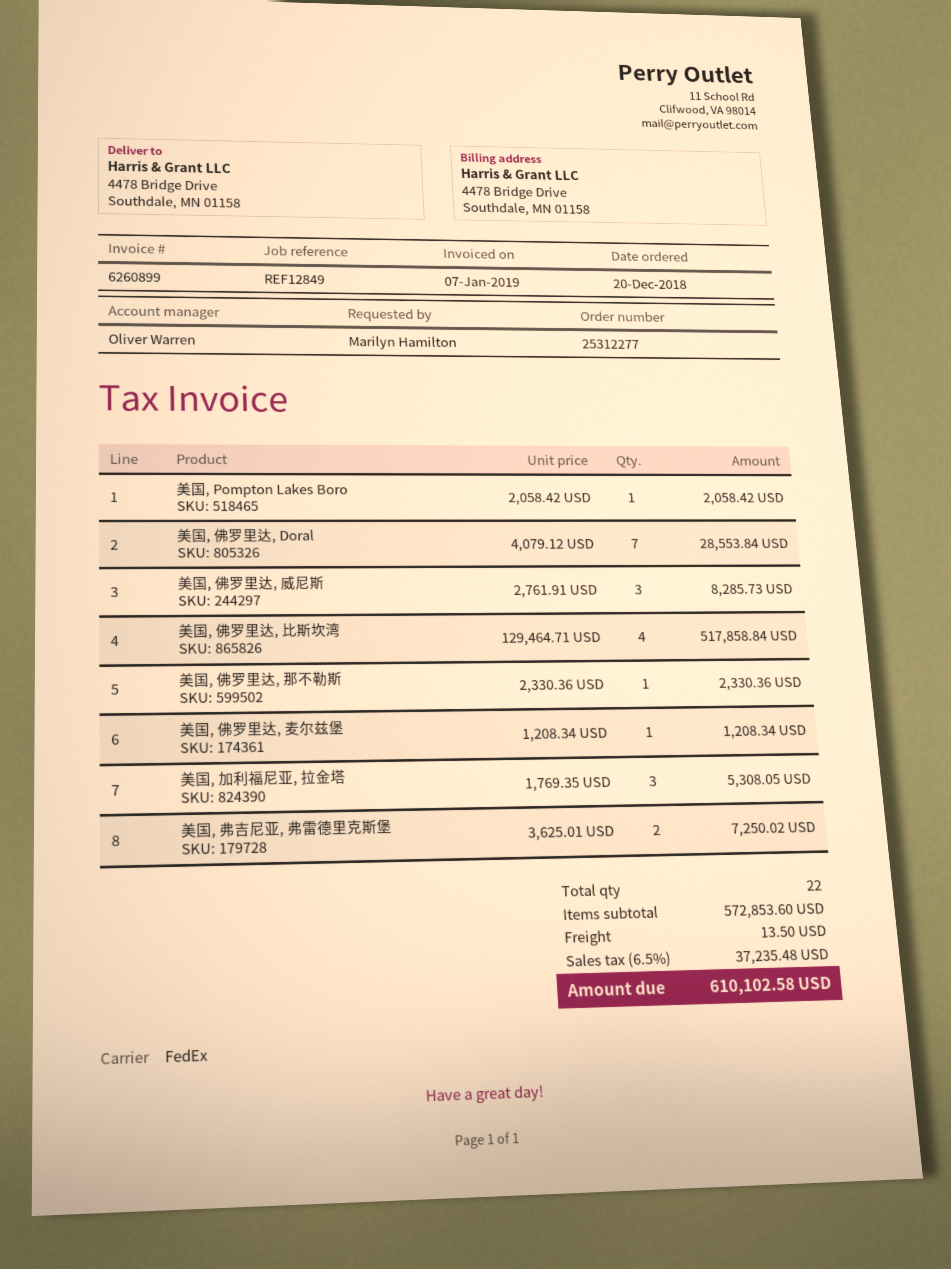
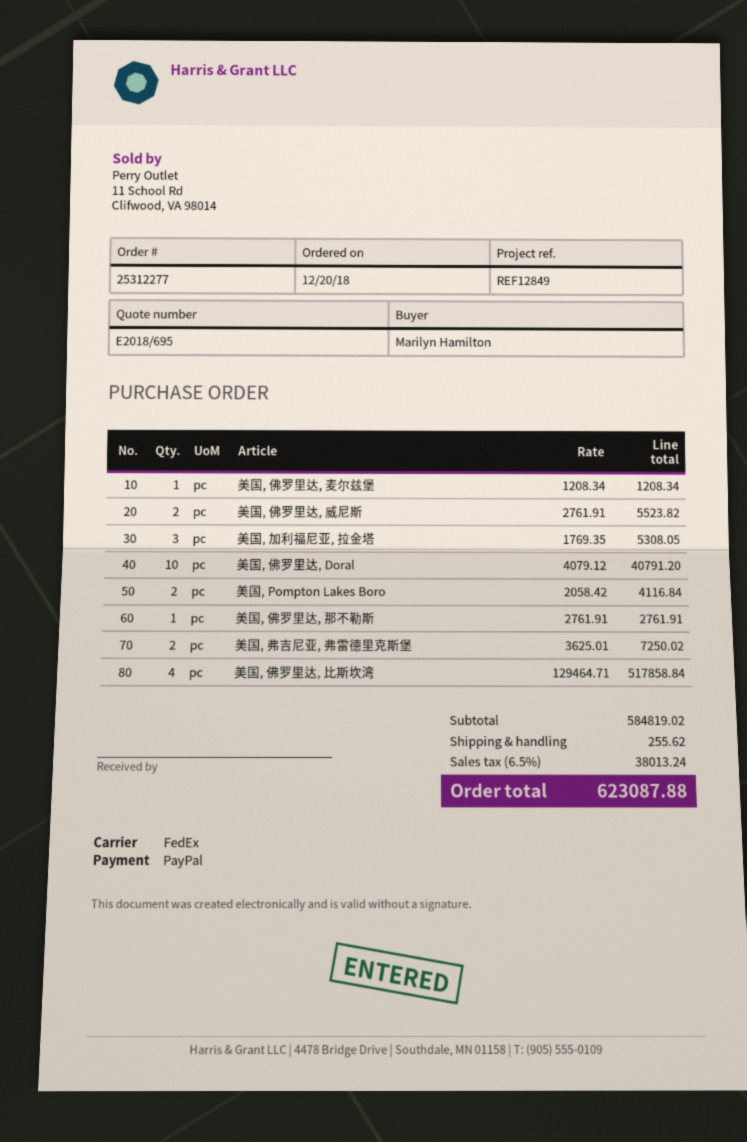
美国, Pompton Lakes Boro: 1 x 2058.42 = 2058.42 -> 2 x 2058.42 = 4116.84
美国, 佛罗里达, Doral: 7 x 4079.12 = 28553.84 -> 10 x 4079.12 = 40791.20
美国, 佛罗里达, 威尼斯: 3 x 2761.91 = 8285.73 -> 2 x 2761.91 = 5523.82
美国, 佛罗里达, 那不勒斯: 1 x 2330.36 = 2330.36 -> 1 x 2761.91 = 2761.91
subtotal: 572853.60 -> 584819.02
shipping: 13.50 -> 255.62
tax: 6.5% = 37235.48 -> 6.5% = 38013.24
total: 610102.58 -> 623087.88

